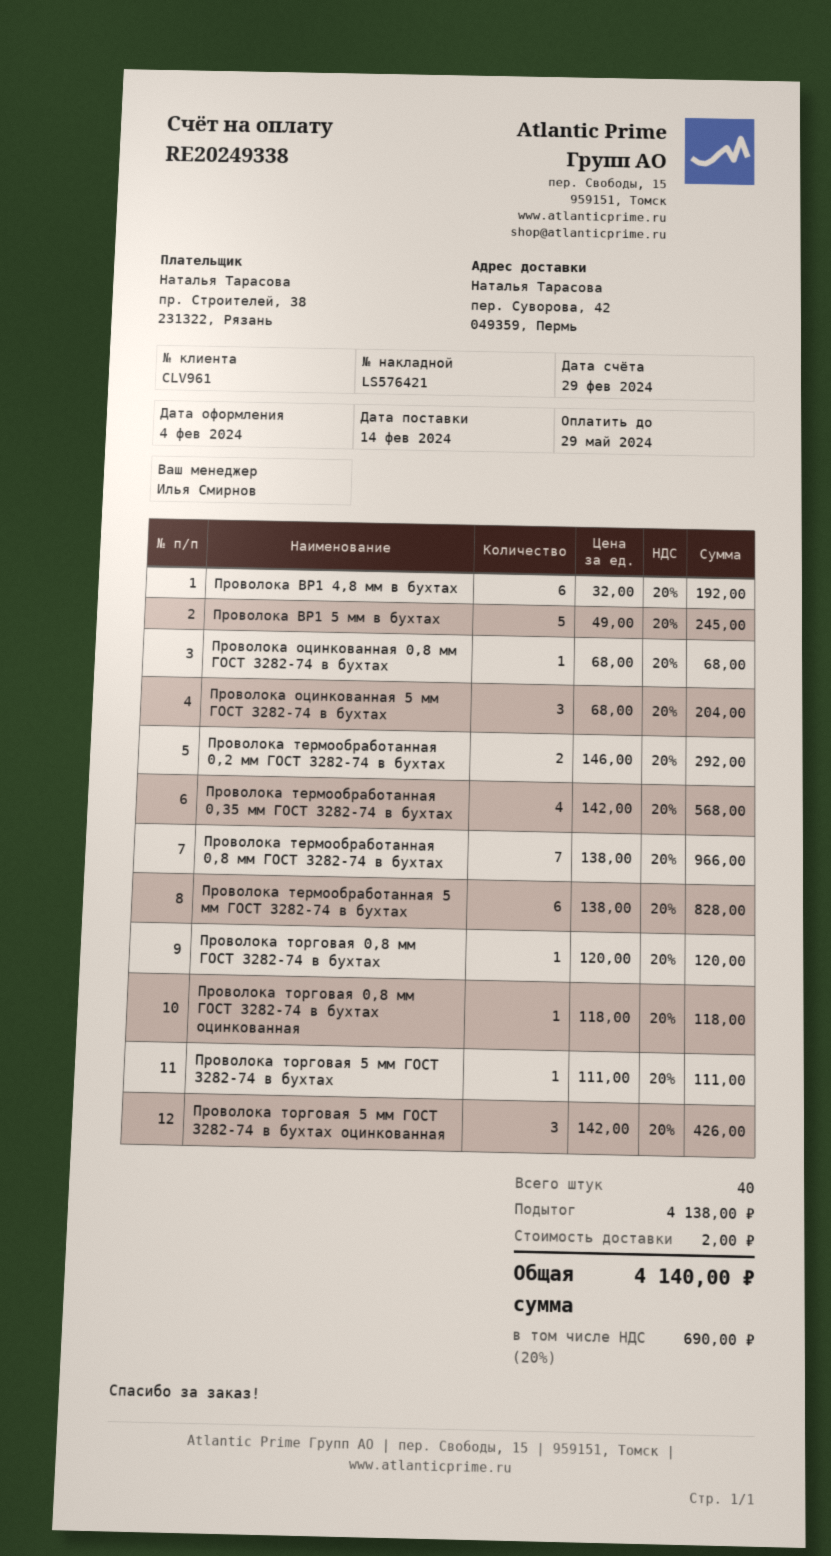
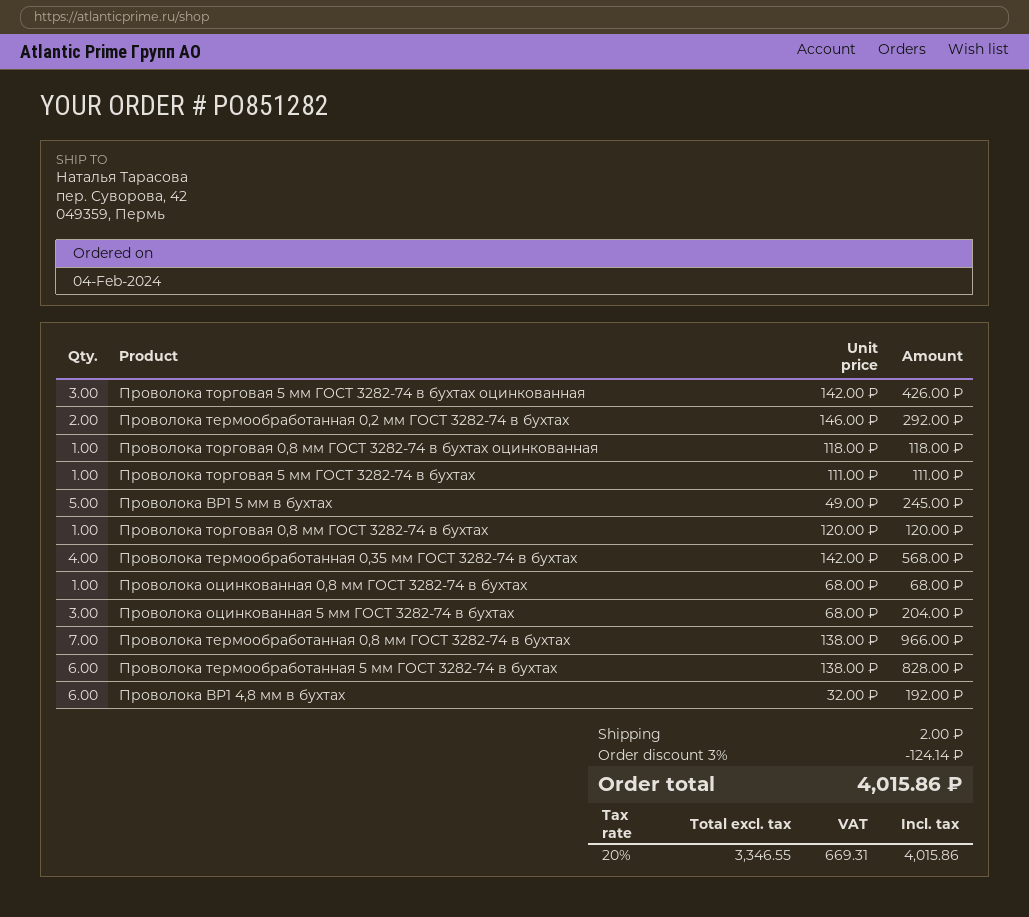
discount: none -> 3% = 124.14
tax: 20% = 690.00 -> 20% = 669.31
total: 4140.00 -> 4015.86

